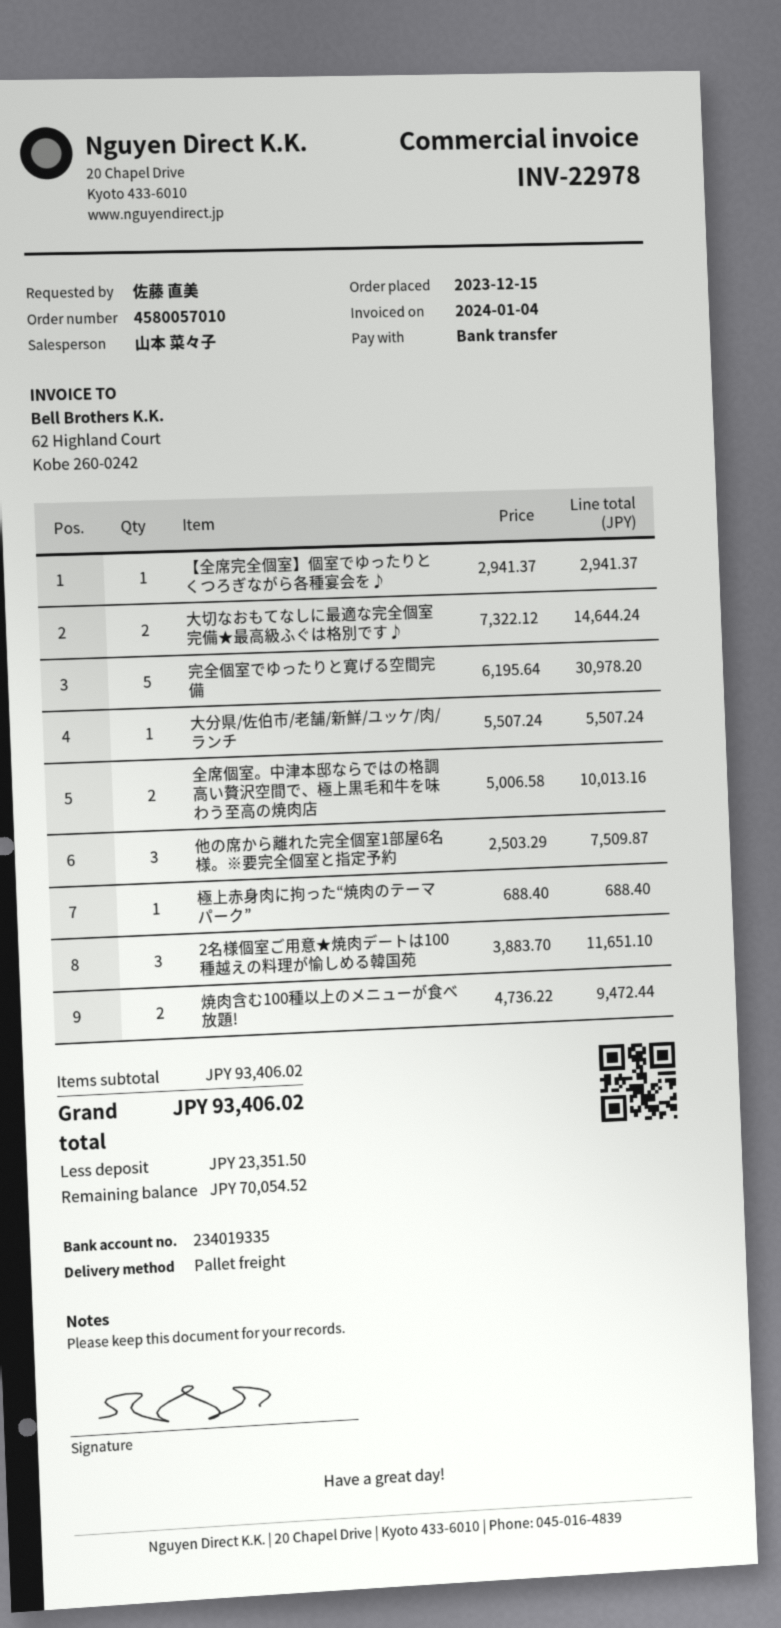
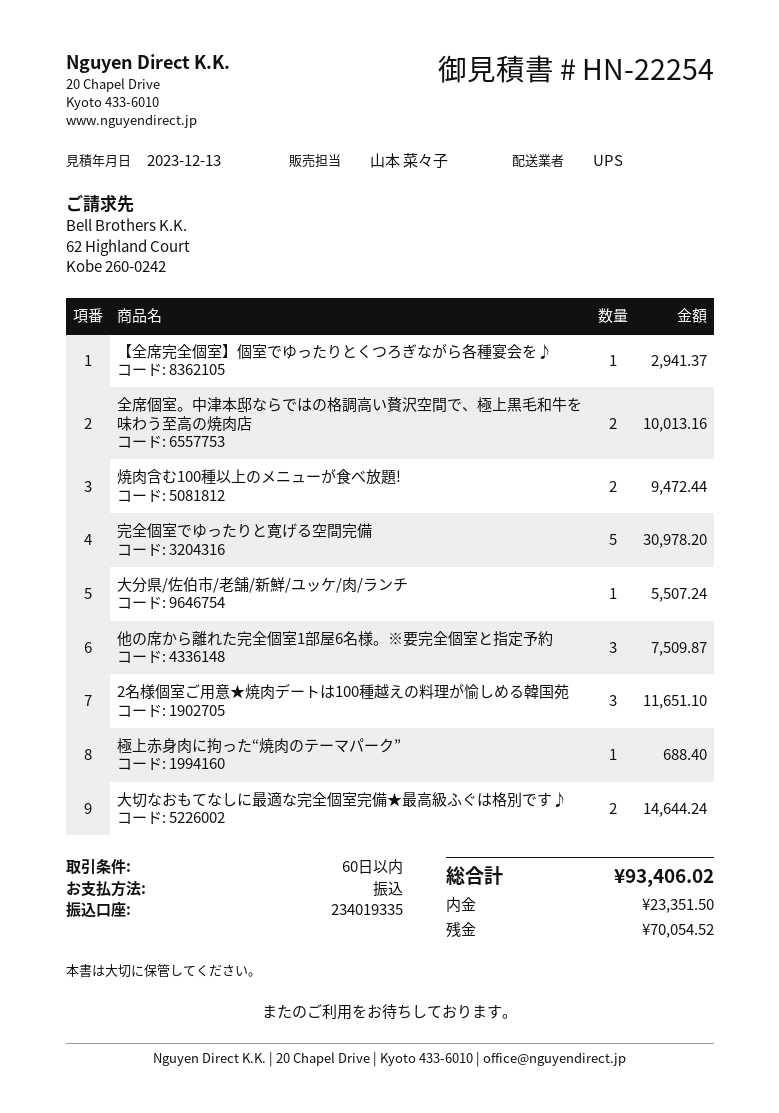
shipping method: pallet freight -> UPS

